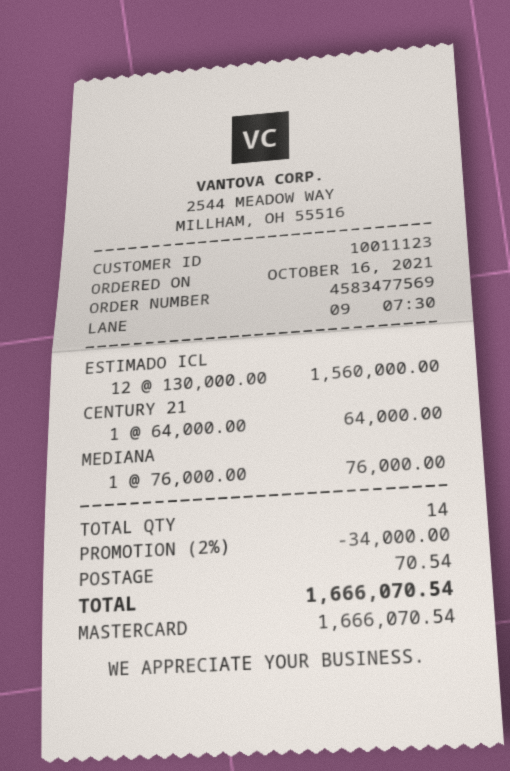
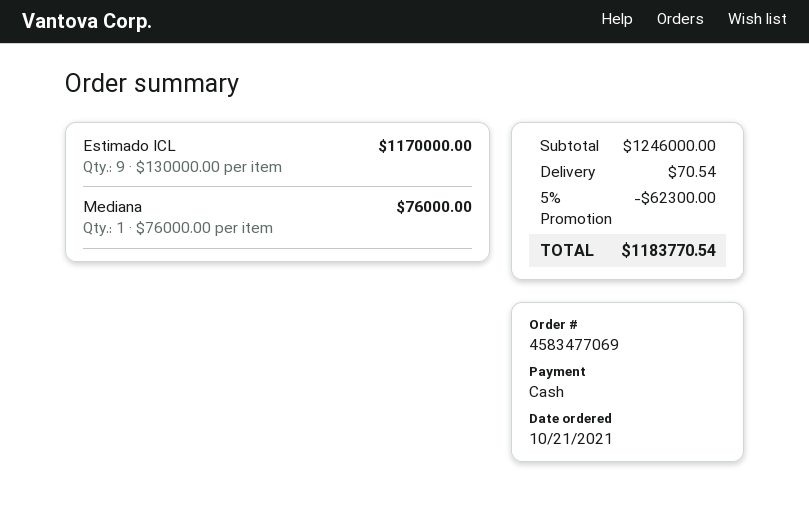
order number: 4583477569 -> 4583477069
order date: 2021-10-16 -> 2021-10-21
payment method: Mastercard -> cash
ESTIMADO ICL: 12 x 130000.00 = 1560000.00 -> 9 x 130000.00 = 1170000.00
CENTURY 21: 1 x 64000.00 = 64000.00 -> none
discount: 2% = 34000.00 -> 5% = 62300.00
total: 1666070.54 -> 1183770.54

